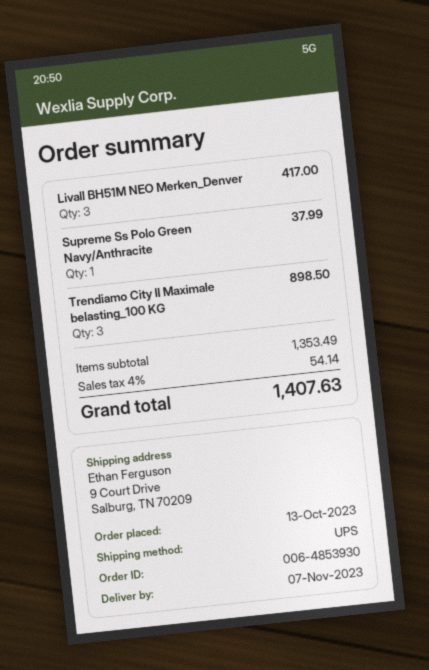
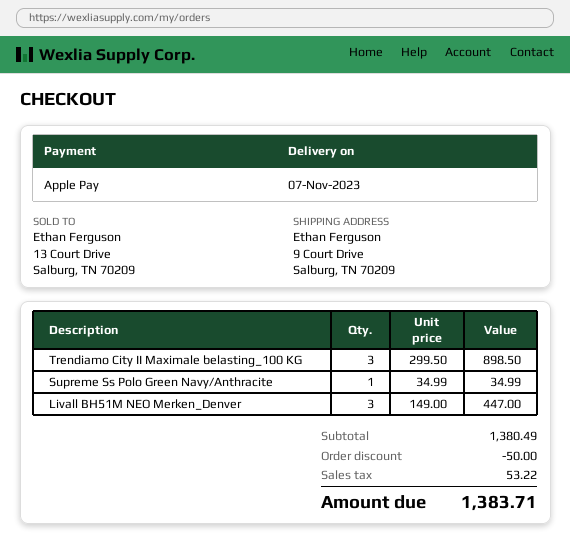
Livall BH51M NEO Merken_Denver: 3 for 417.00 -> 3 for 447.00
Supreme Ss Polo Green Navy/Anthracite: 1 for 37.99 -> 1 for 34.99
subtotal: 1353.49 -> 1380.49
discount: none -> 50.00
tax: 54.14 -> 53.22
total: 1407.63 -> 1383.71

